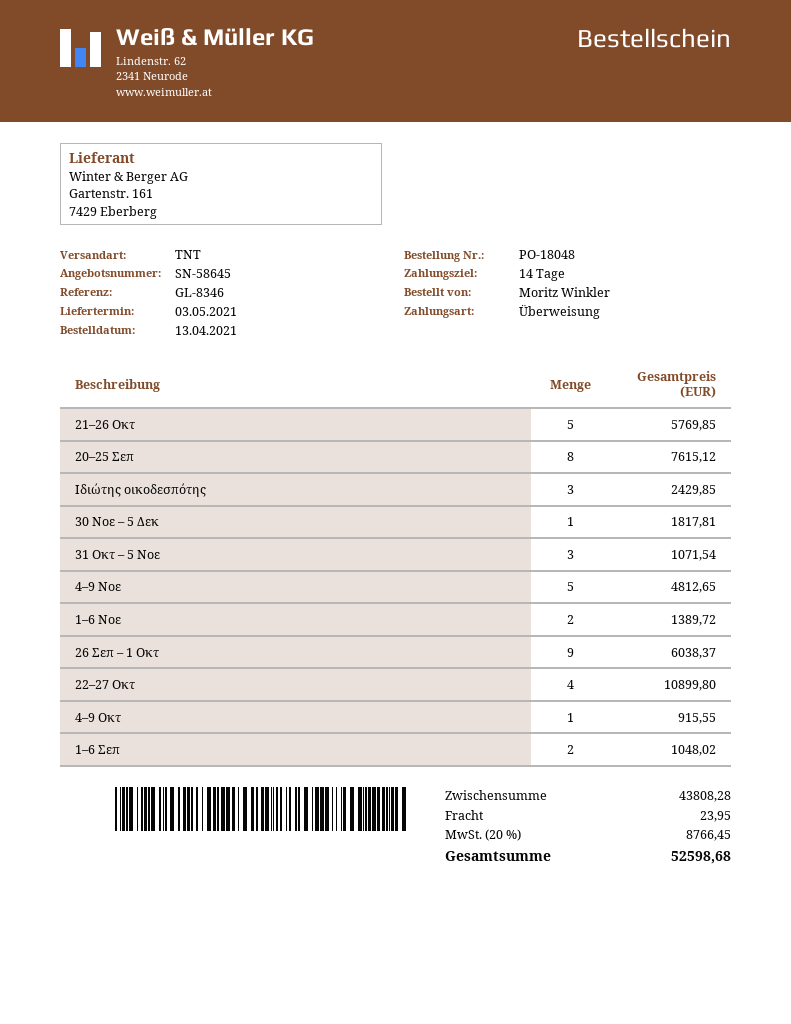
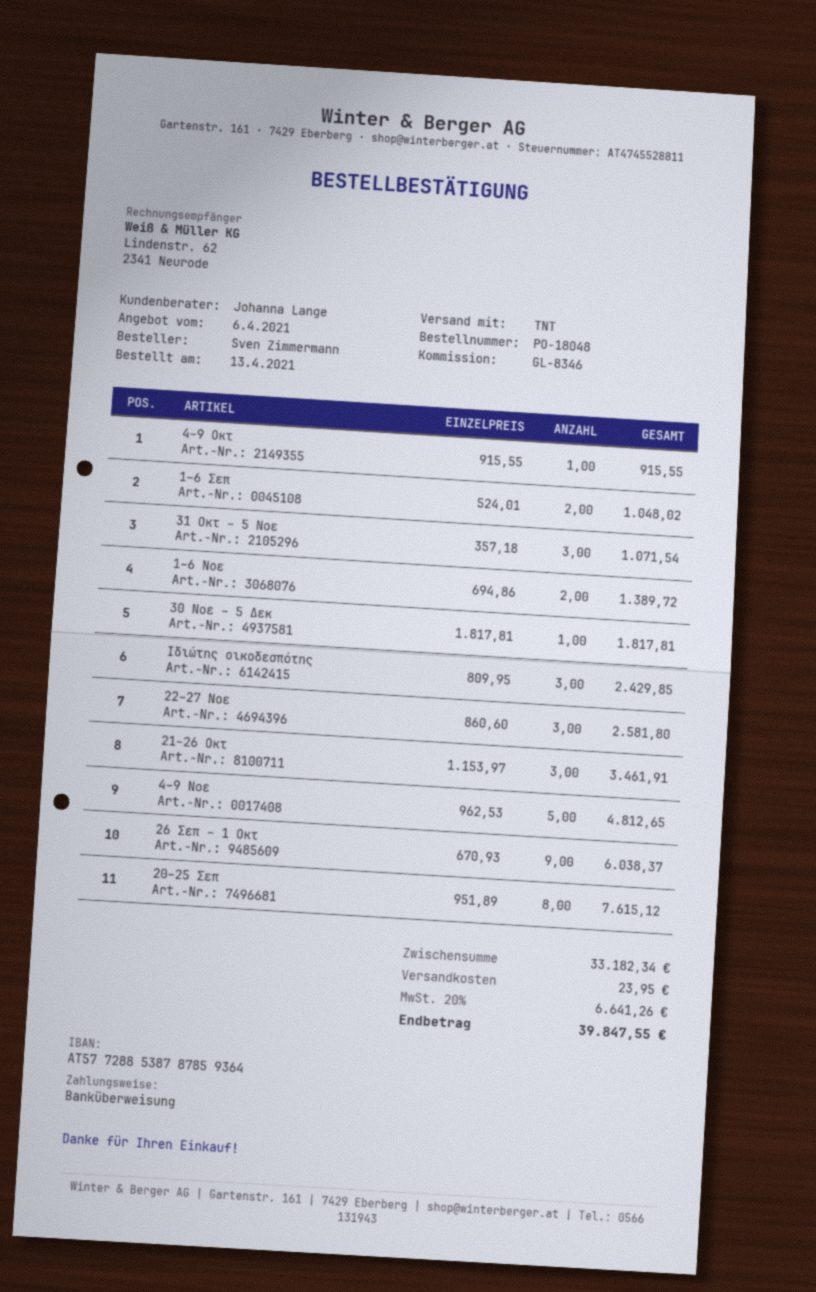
ordered by: Moritz Winkler -> Sven Zimmermann
21–26 Οκτ: 5 for 5769.85 -> 3 for 3461.91
22–27 Οκτ: 4 for 10899.80 -> none
22–27 Νοε: none -> 3 for 2581.80
subtotal: 43808.28 -> 33182.34
tax: 20% = 8766.45 -> 20% = 6641.26
total: 52598.68 -> 39847.55

